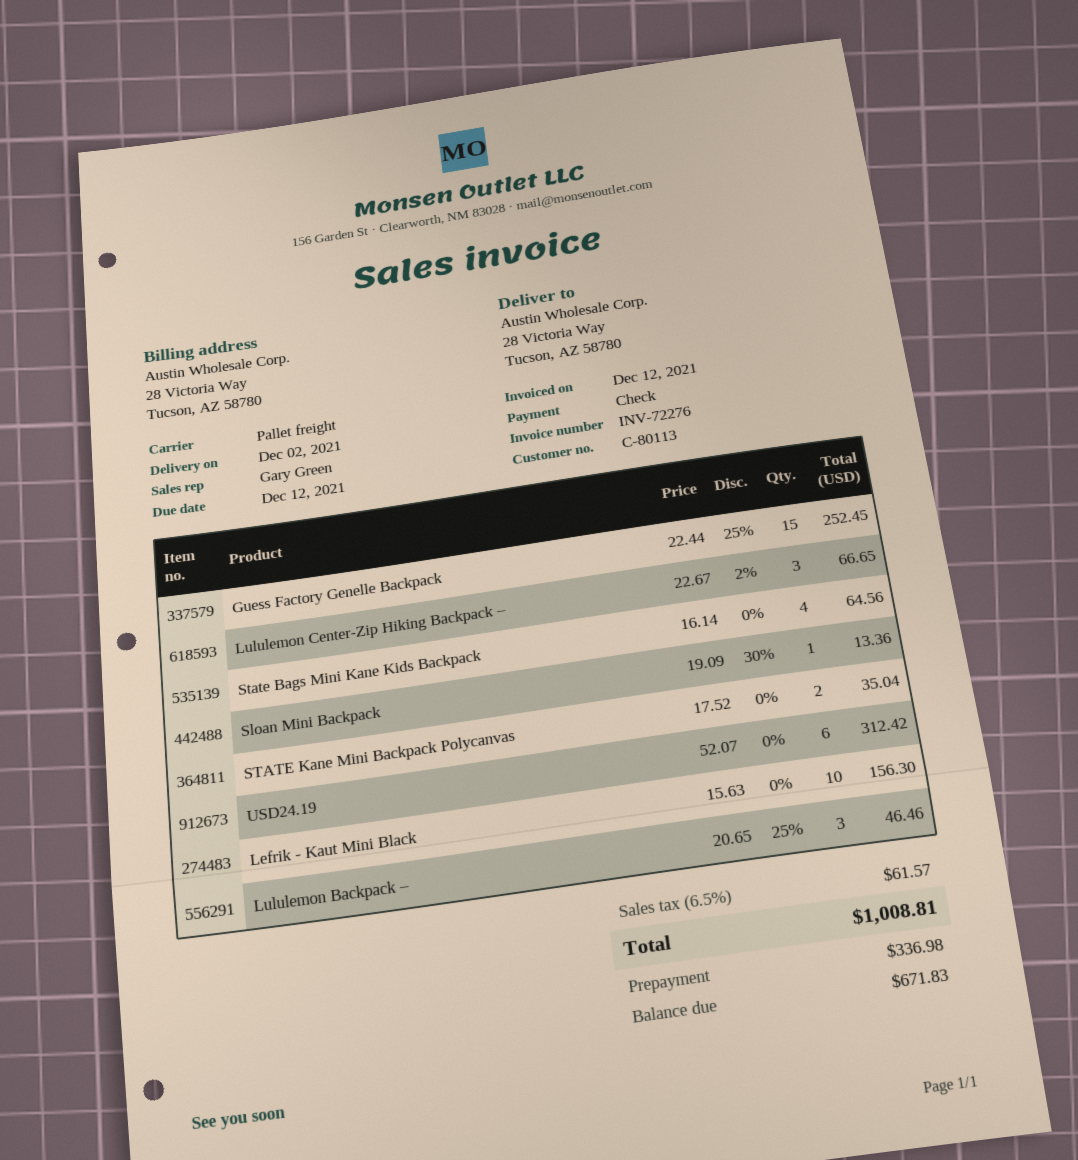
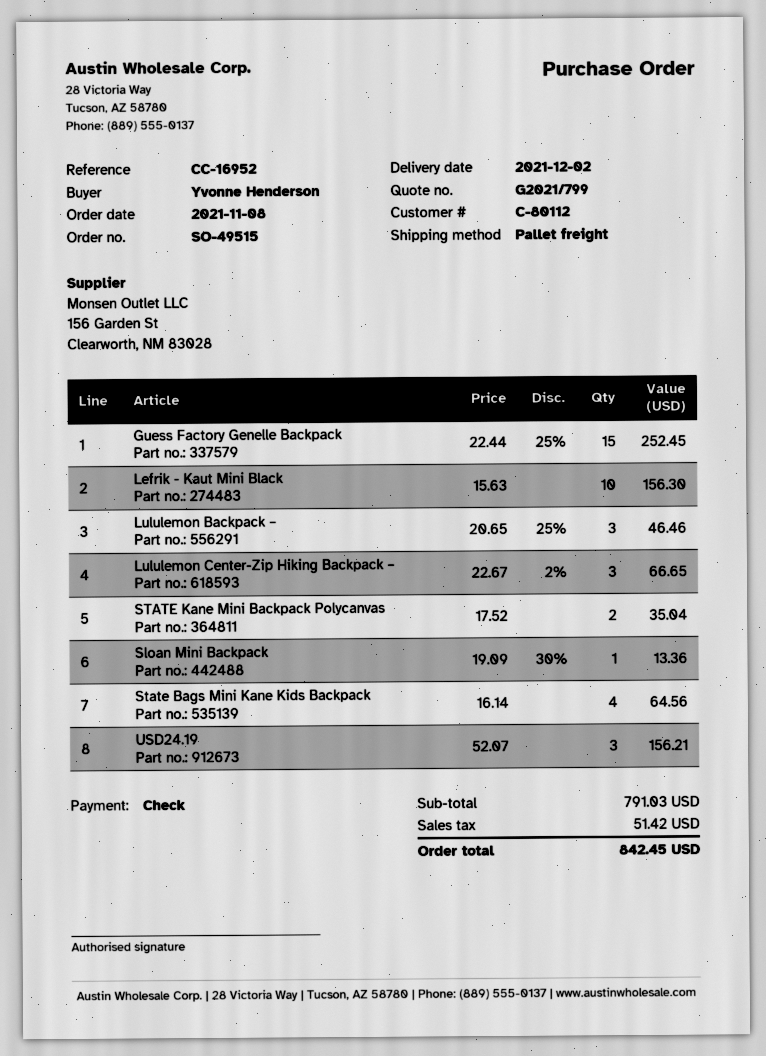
customer number: C-80113 -> C-80112
USD24.19: 6 x 52.07 = 312.42 -> 3 x 52.07 = 156.21
tax: 61.57 -> 51.42
total: 1008.81 -> 842.45

